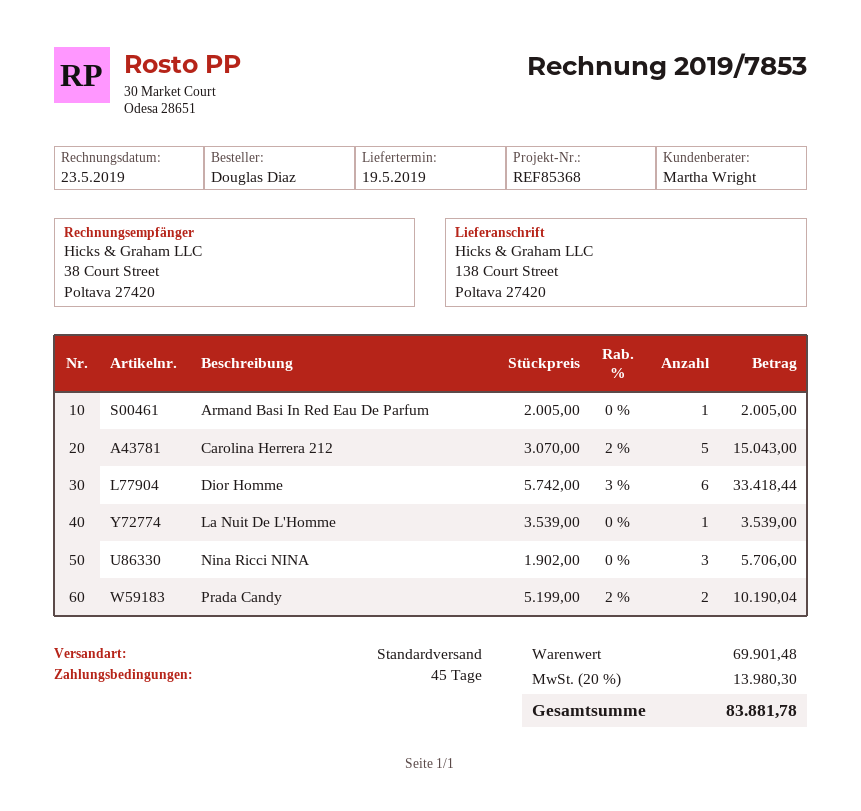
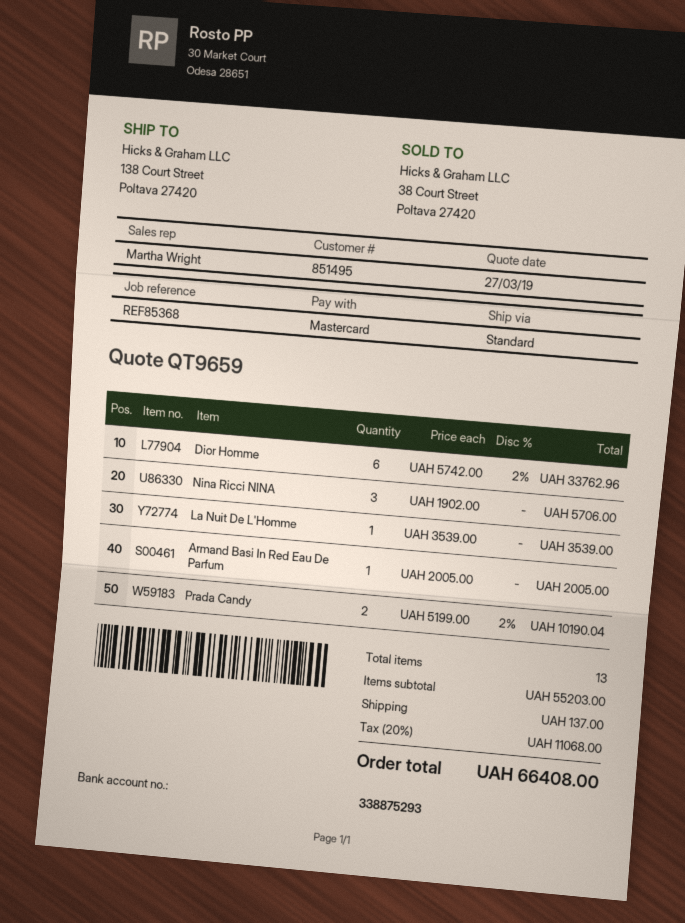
Carolina Herrera 212: 5 x 3070.00 - 2% = 15043.00 -> none
Dior Homme: 6 x 5742.00 - 3% = 33418.44 -> 6 x 5742.00 - 2% = 33762.96
subtotal: 69901.48 -> 55203.00
shipping: none -> 137.00
tax: 20% = 13980.30 -> 20% = 11068.00
total: 83881.78 -> 66408.00

